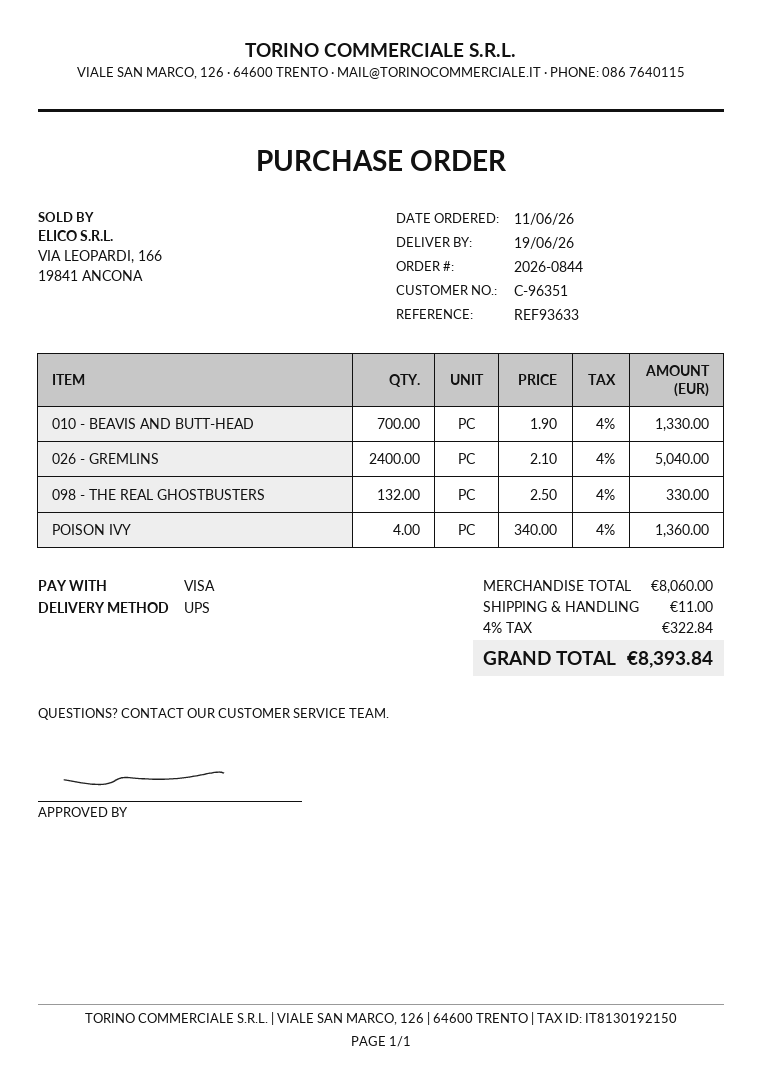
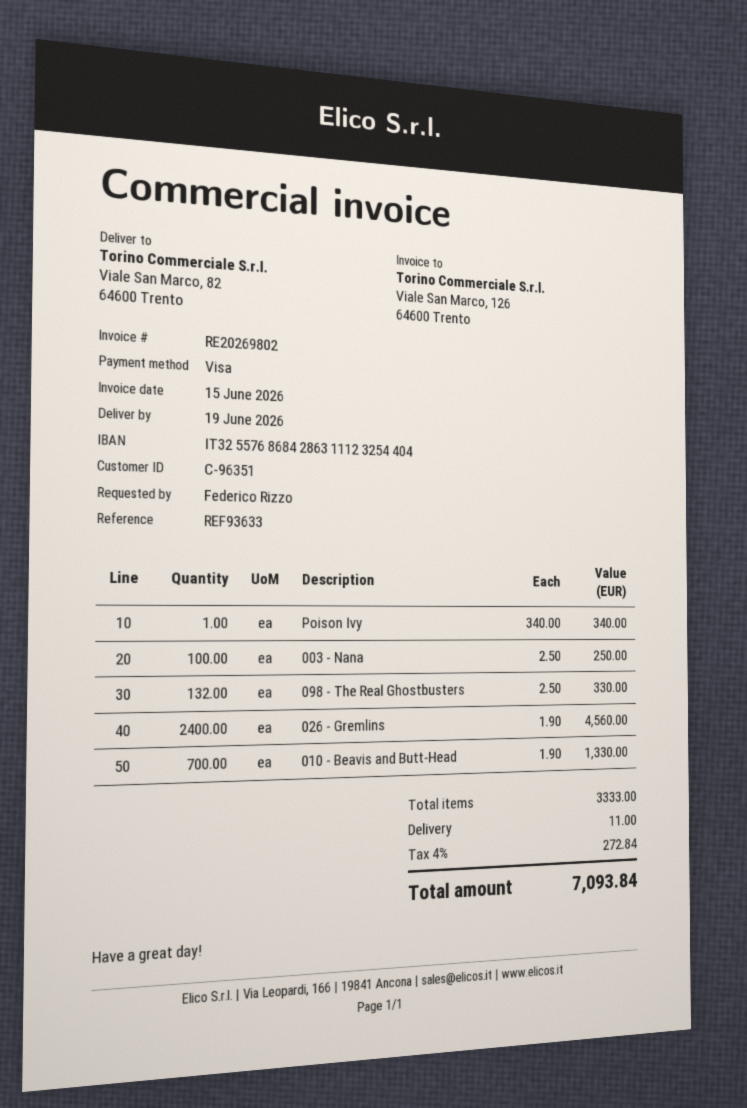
026 - GREMLINS: 2400 x 2.10 = 5040.00 -> 2400 x 1.90 = 4560.00
POISON IVY: 4 x 340.00 = 1360.00 -> 1 x 340.00 = 340.00
003 - Nana: none -> 100 x 2.50 = 250.00
tax: 4% = 322.84 -> 4% = 272.84
total: 8393.84 -> 7093.84

